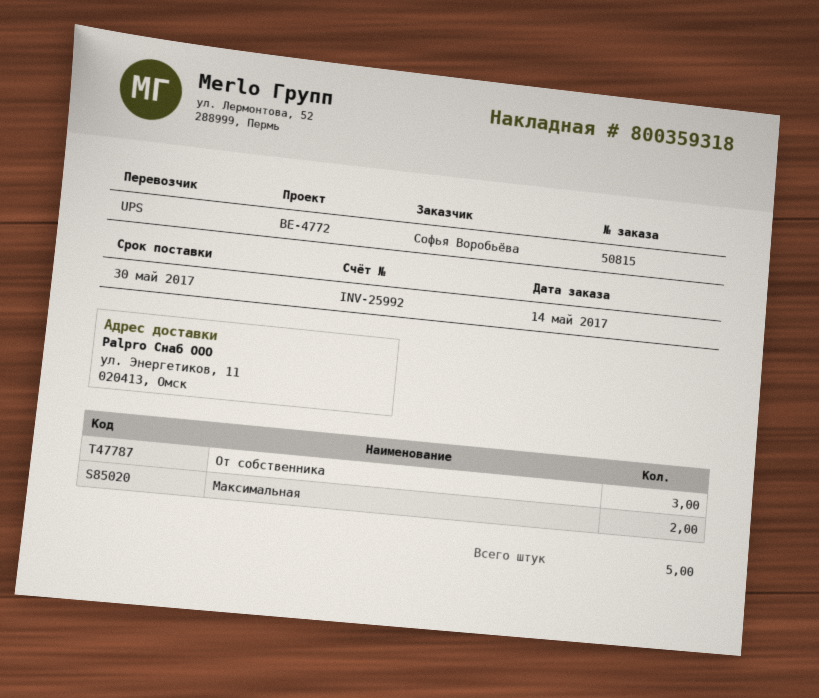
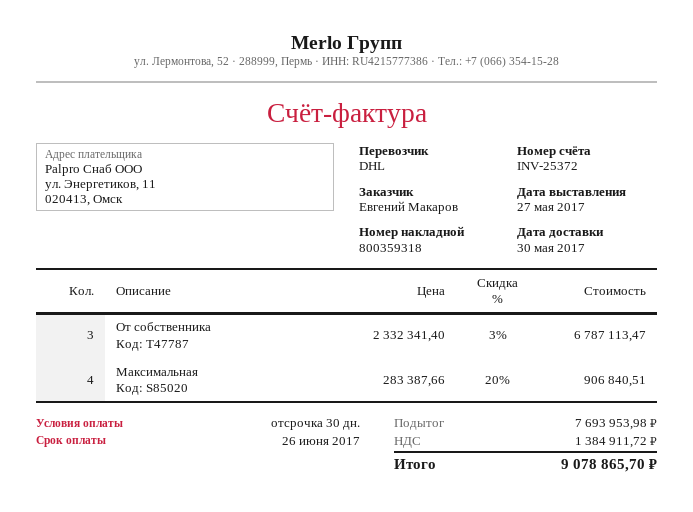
invoice number: INV-25992 -> INV-25372
ordered by: Софья Воробьёва -> Евгений Макаров
shipping method: UPS -> DHL
Максимальная: 2 -> 4

